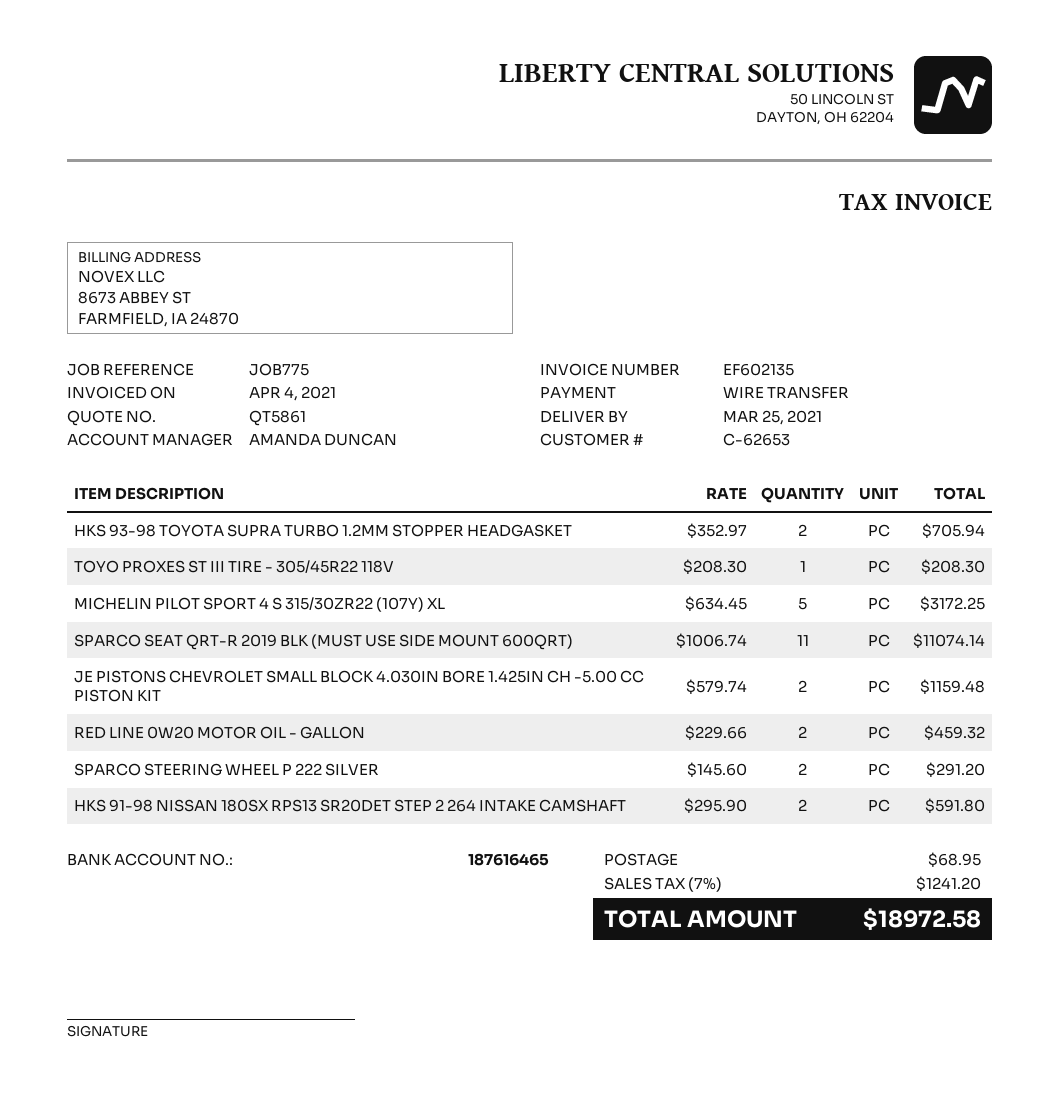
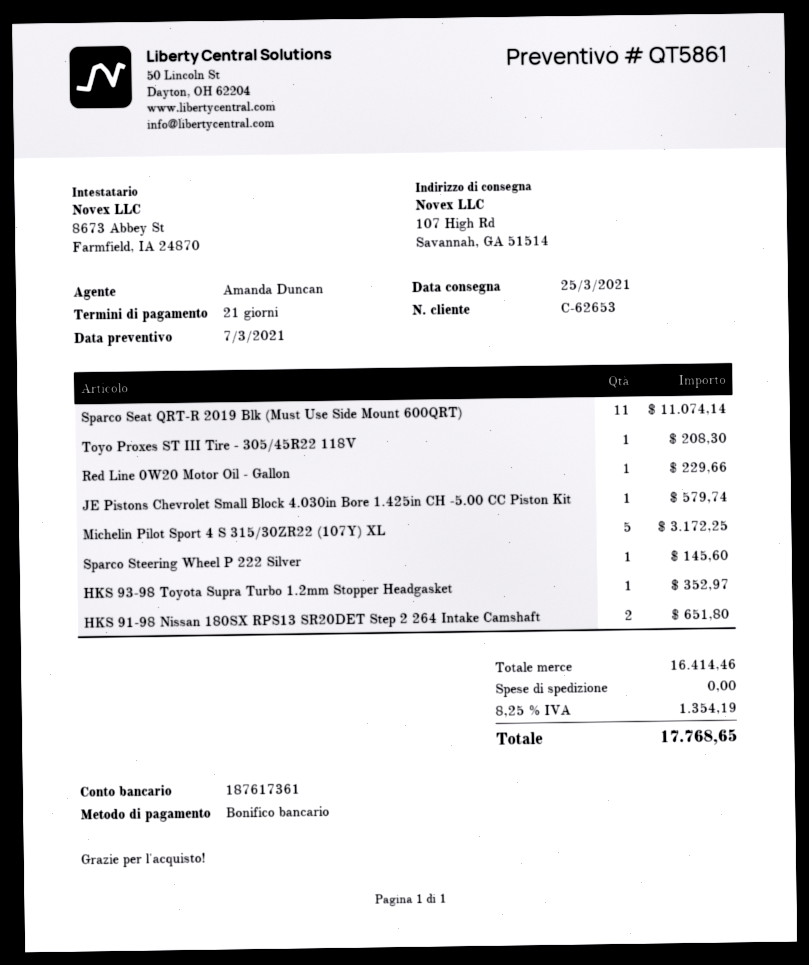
bank account: 187616465 -> 187617361
HKS 93-98 TOYOTA SUPRA TURBO 1.2MM STOPPER HEADGASKET: 2 for 705.94 -> 1 for 352.97
JE PISTONS CHEVROLET SMALL BLOCK 4.030IN BORE 1.425IN CH -5.00 CC PISTON KIT: 2 for 1159.48 -> 1 for 579.74
RED LINE 0W20 MOTOR OIL - GALLON: 2 for 459.32 -> 1 for 229.66
SPARCO STEERING WHEEL P 222 SILVER: 2 for 291.20 -> 1 for 145.60
HKS 91-98 NISSAN 180SX RPS13 SR20DET STEP 2 264 INTAKE CAMSHAFT: 2 for 591.80 -> 2 for 651.80
shipping: 68.95 -> 0.00
tax: 7% = 1241.20 -> 8.25% = 1354.19
total: 18972.58 -> 17768.65

